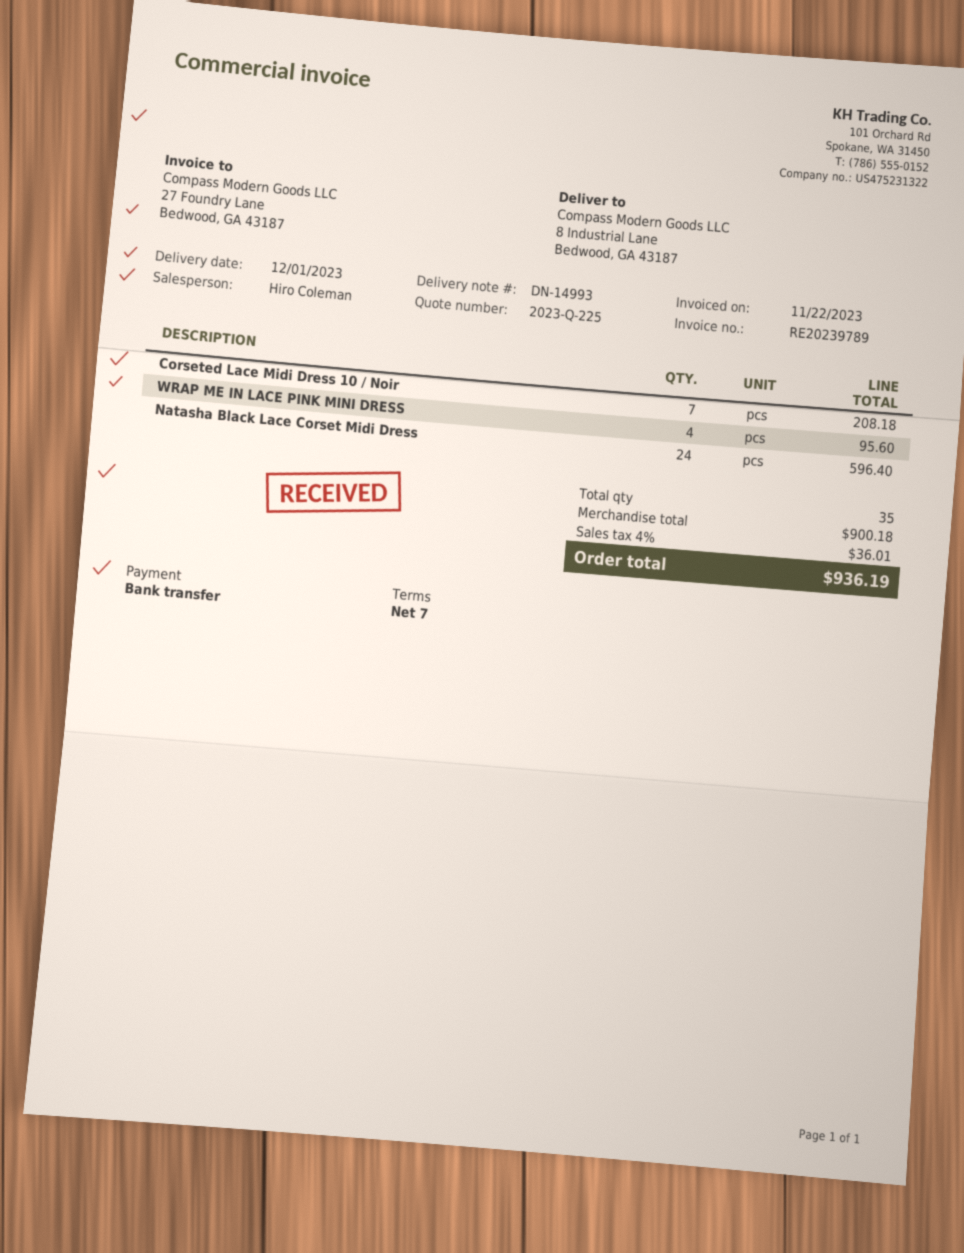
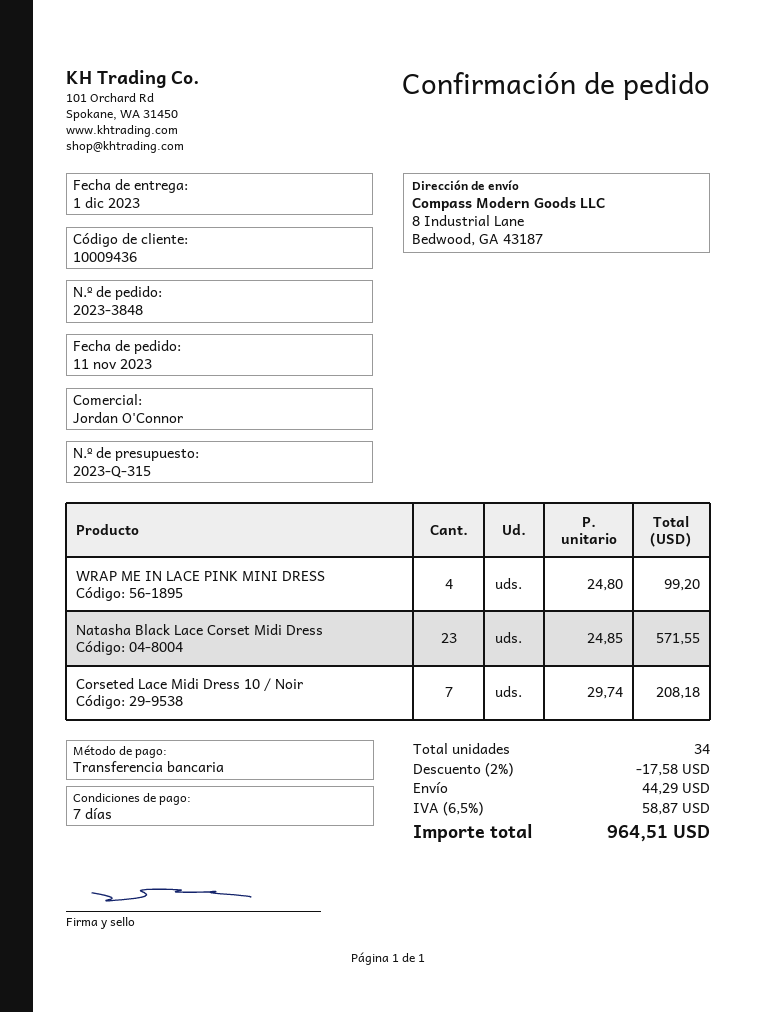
quote number: 2023-Q-225 -> 2023-Q-315
sales rep: Hiro Coleman -> Jordan O'Connor
WRAP ME IN LACE PINK MINI DRESS: 4 for 95.60 -> 4 for 99.20
Natasha Black Lace Corset Midi Dress: 24 for 596.40 -> 23 for 571.55
total quantity: 35 -> 34
discount: none -> 2% = 17.58
shipping: none -> 44.29
tax: 4% = 36.01 -> 6.5% = 58.87
total: 936.19 -> 964.51

